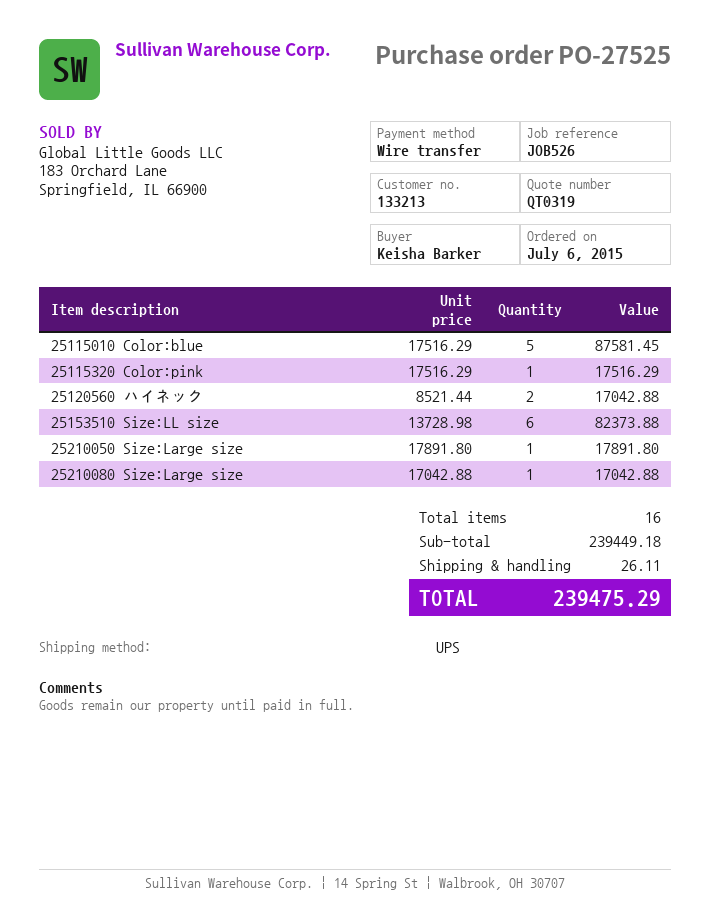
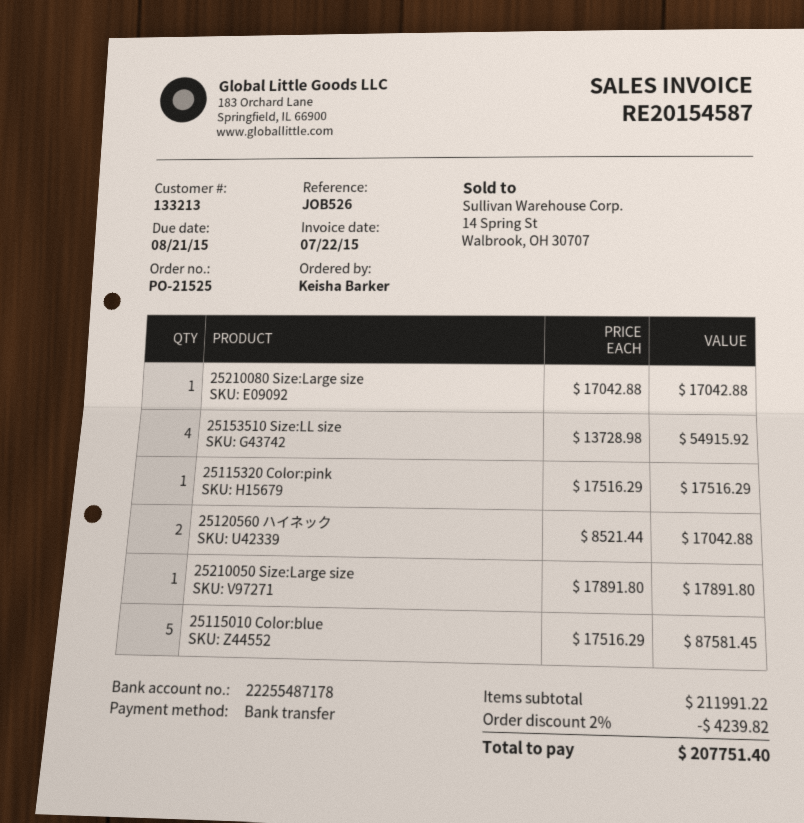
order number: PO-27525 -> PO-21525
25153510 Size:LL size: 6 x 13728.98 = 82373.88 -> 4 x 13728.98 = 54915.92
subtotal: 239449.18 -> 211991.22
discount: none -> 2% = 4239.82
shipping: 26.11 -> none
total: 239475.29 -> 207751.40

